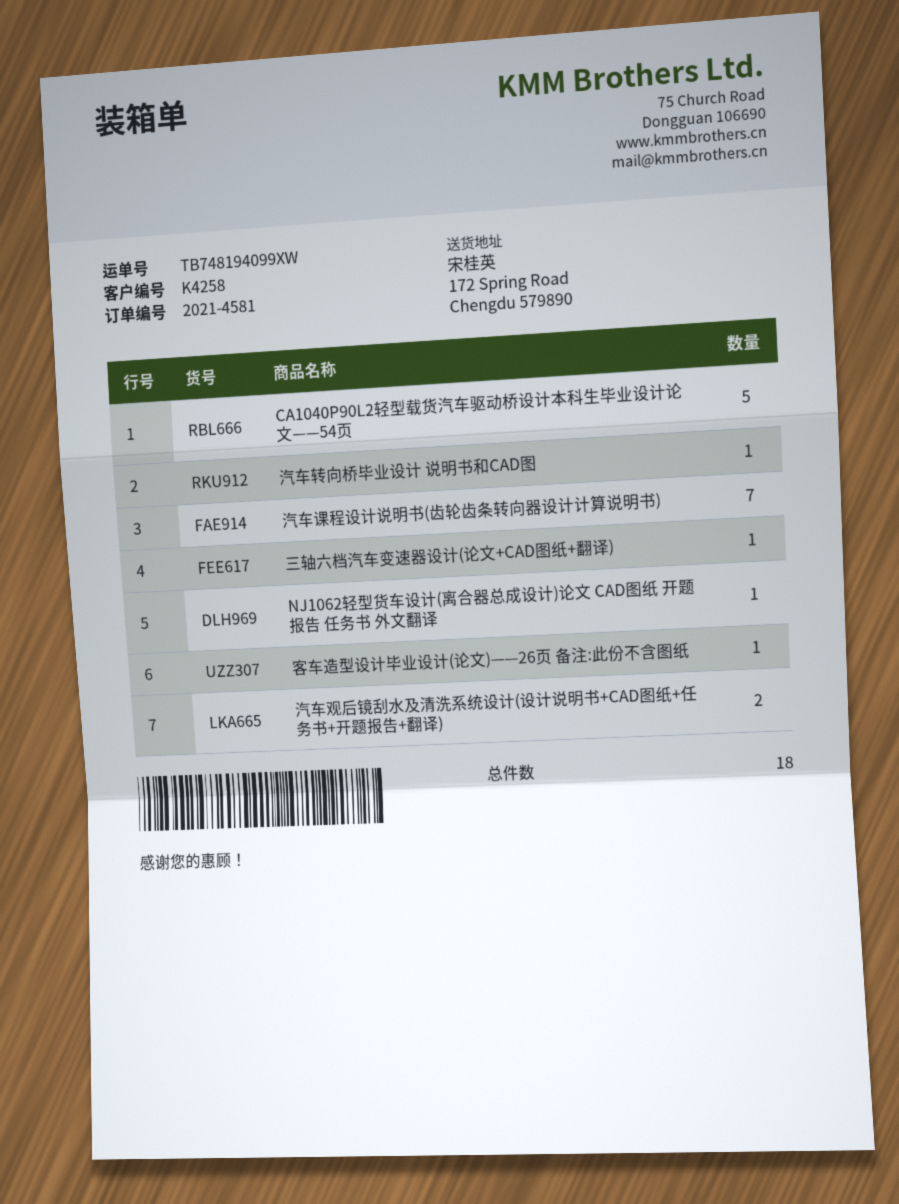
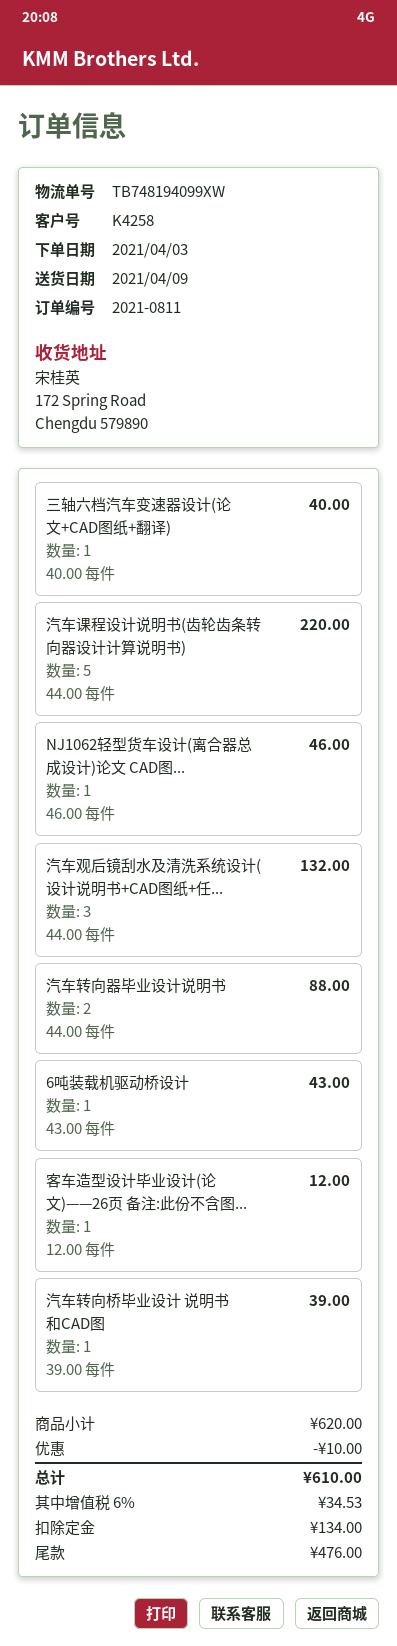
order number: 2021-4581 -> 2021-0811
CA1040P90L2轻型载货汽车驱动桥设计本科生毕业设计论文——54页: 5 -> none
汽车课程设计说明书(齿轮齿条转向器设计计算说明书): 7 -> 5
汽车观后镜刮水及清洗系统设计(设计说明书+CAD图纸+任务书+开题报告+翻译): 2 -> 3
汽车转向器毕业设计说明书: none -> 2
6吨装载机驱动桥设计: none -> 1

